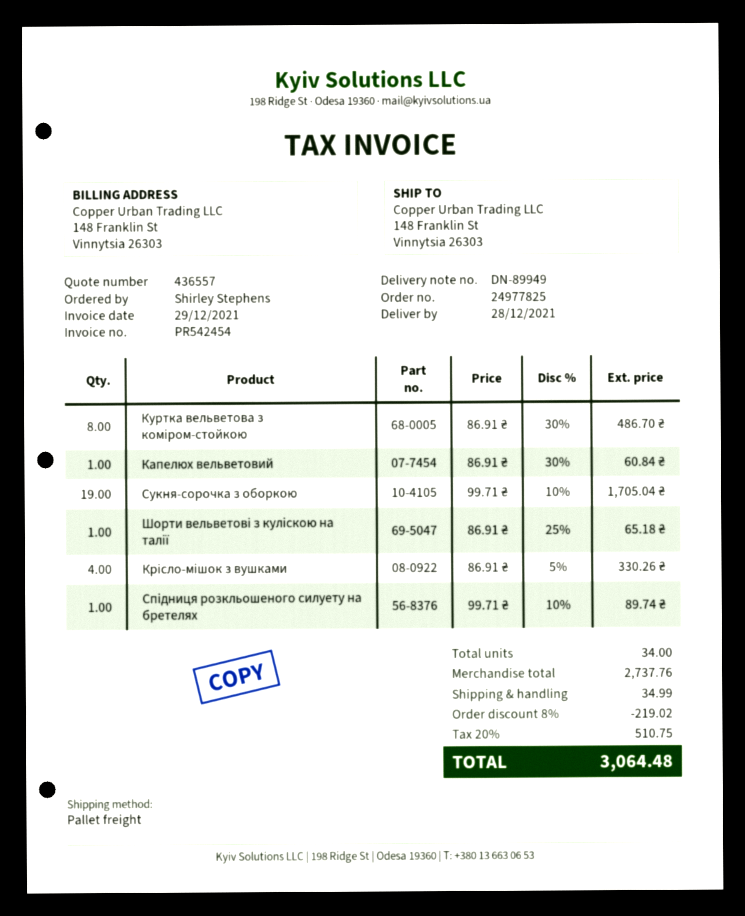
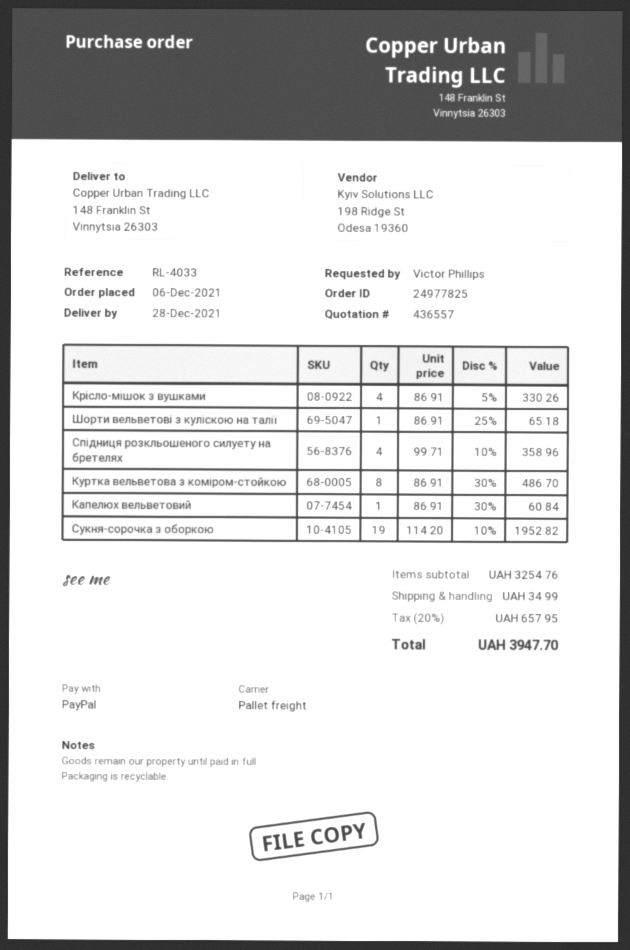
ordered by: Shirley Stephens -> Victor Phillips
Сукня-сорочка з оборкою: 19 x 99.71 - 10% = 1705.04 -> 19 x 114.20 - 10% = 1952.82
Спідниця розкльошеного силуету на бретелях: 1 x 99.71 - 10% = 89.74 -> 4 x 99.71 - 10% = 358.96
subtotal: 2737.76 -> 3254.76
discount: 8% = 219.02 -> none
tax: 20% = 510.75 -> 20% = 657.95
total: 3064.48 -> 3947.70

